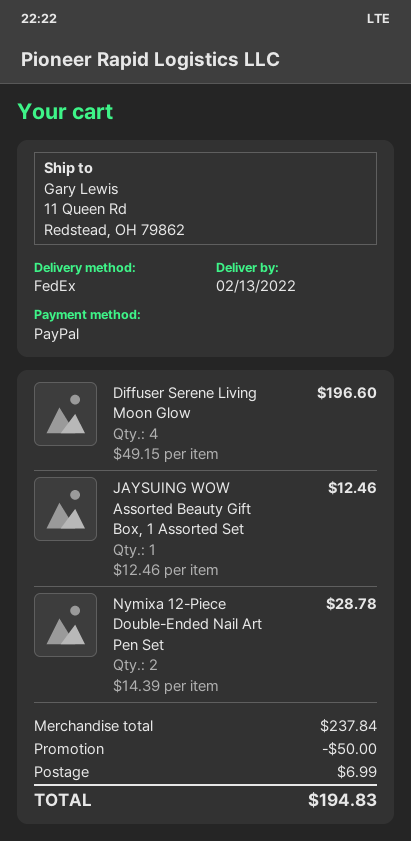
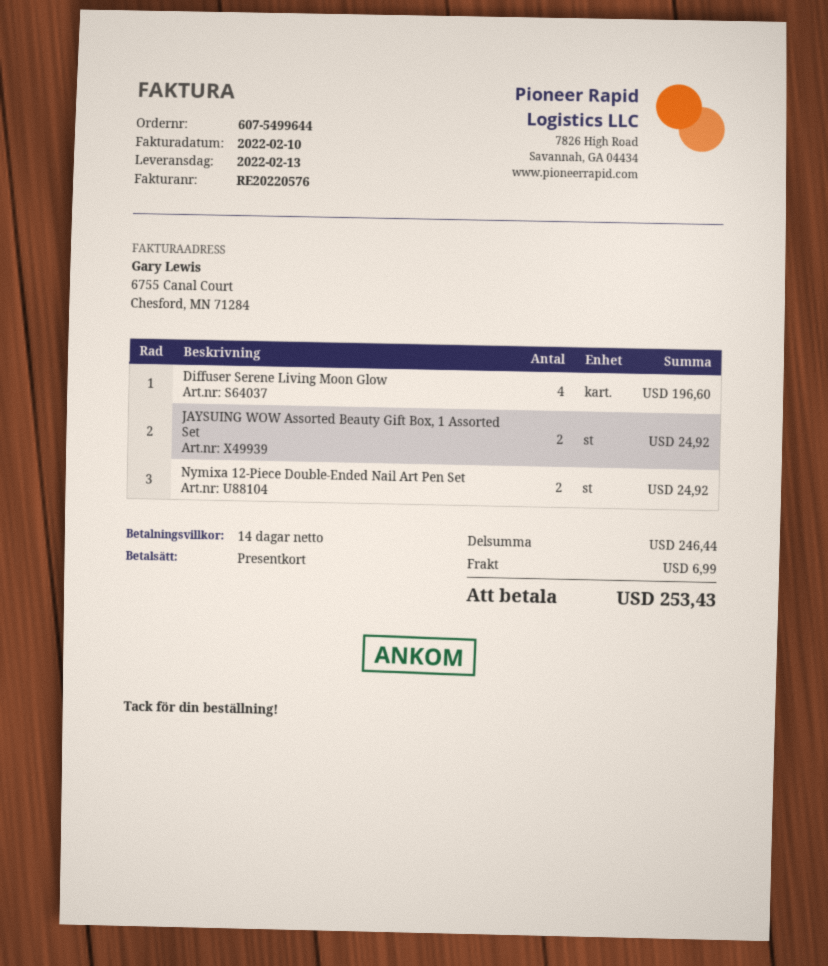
payment method: PayPal -> gift card
JAYSUING WOW Assorted Beauty Gift Box, 1 Assorted Set: 1 for 12.46 -> 2 for 24.92
Nymixa 12-Piece Double-Ended Nail Art Pen Set: 2 for 28.78 -> 2 for 24.92
subtotal: 237.84 -> 246.44
discount: 50.00 -> none
total: 194.83 -> 253.43

